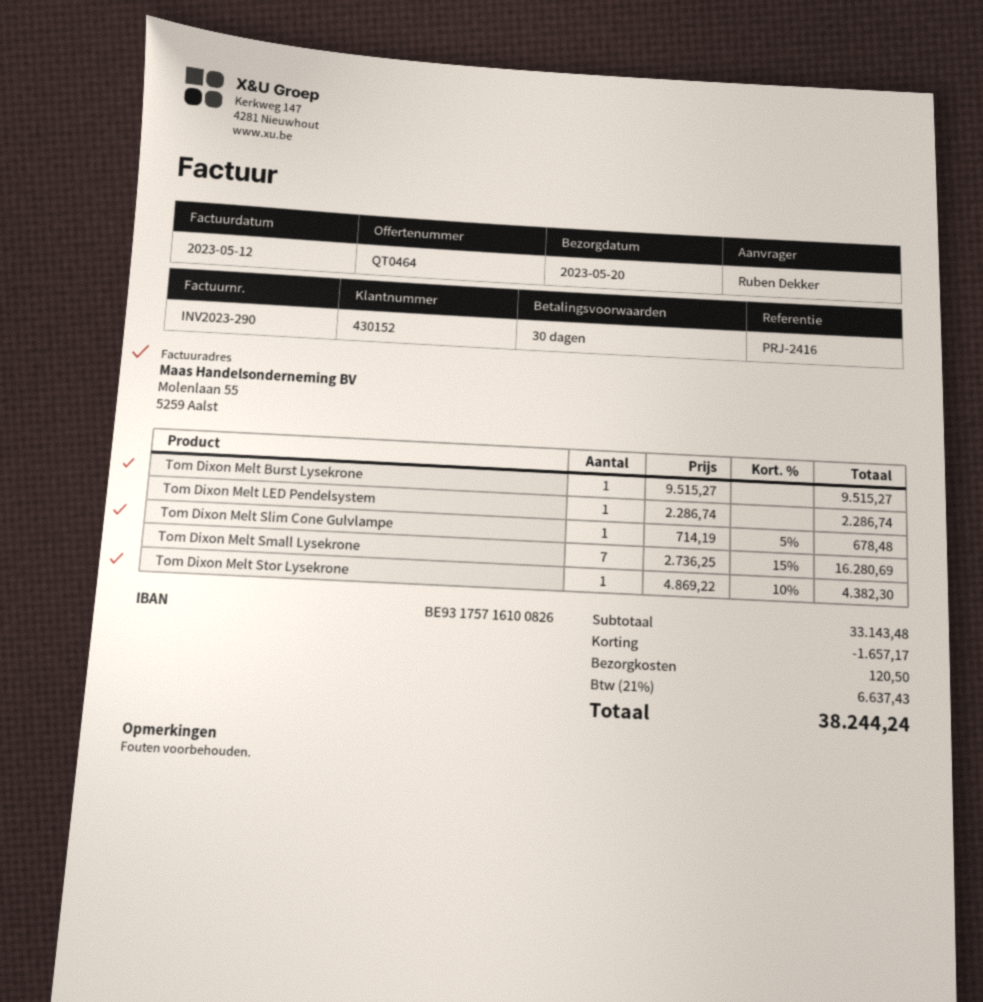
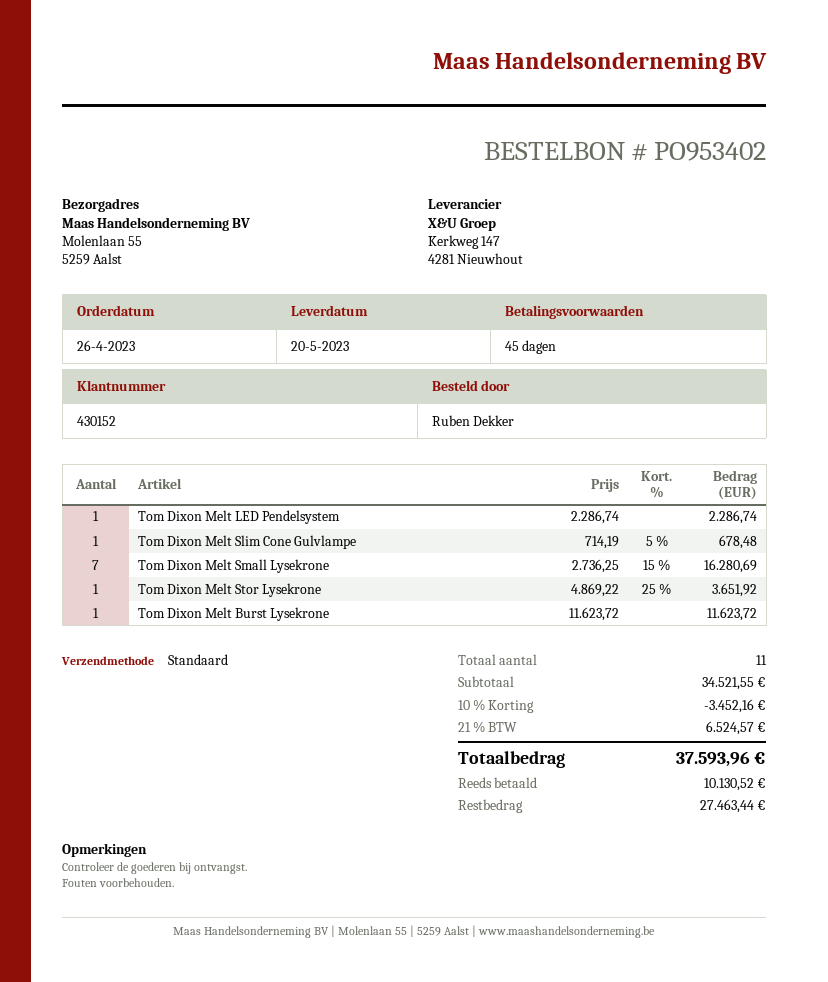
payment terms: 30 days -> 45 days
Tom Dixon Melt Burst Lysekrone: 1 x 9515.27 = 9515.27 -> 1 x 11623.72 = 11623.72
Tom Dixon Melt Stor Lysekrone: 1 x 4869.22 - 10% = 4382.30 -> 1 x 4869.22 - 25% = 3651.92
subtotal: 33143.48 -> 34521.55
discount: 1657.17 -> 3452.16
shipping: 120.50 -> none
tax: 21% = 6637.43 -> 21% = 6524.57
total: 38244.24 -> 37593.96

